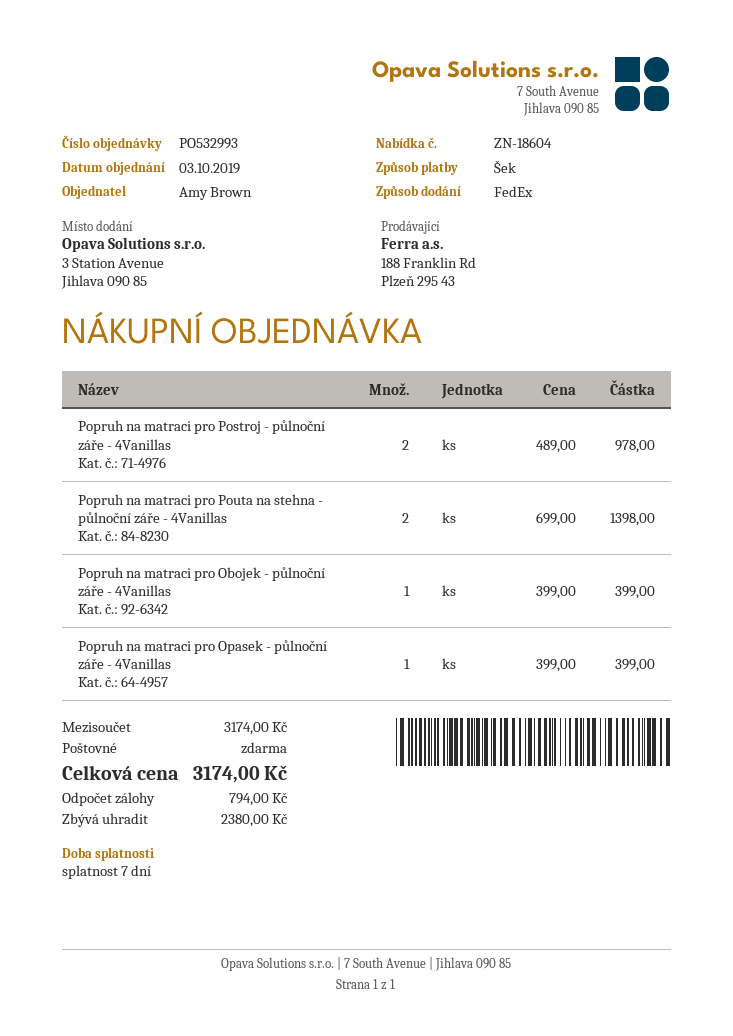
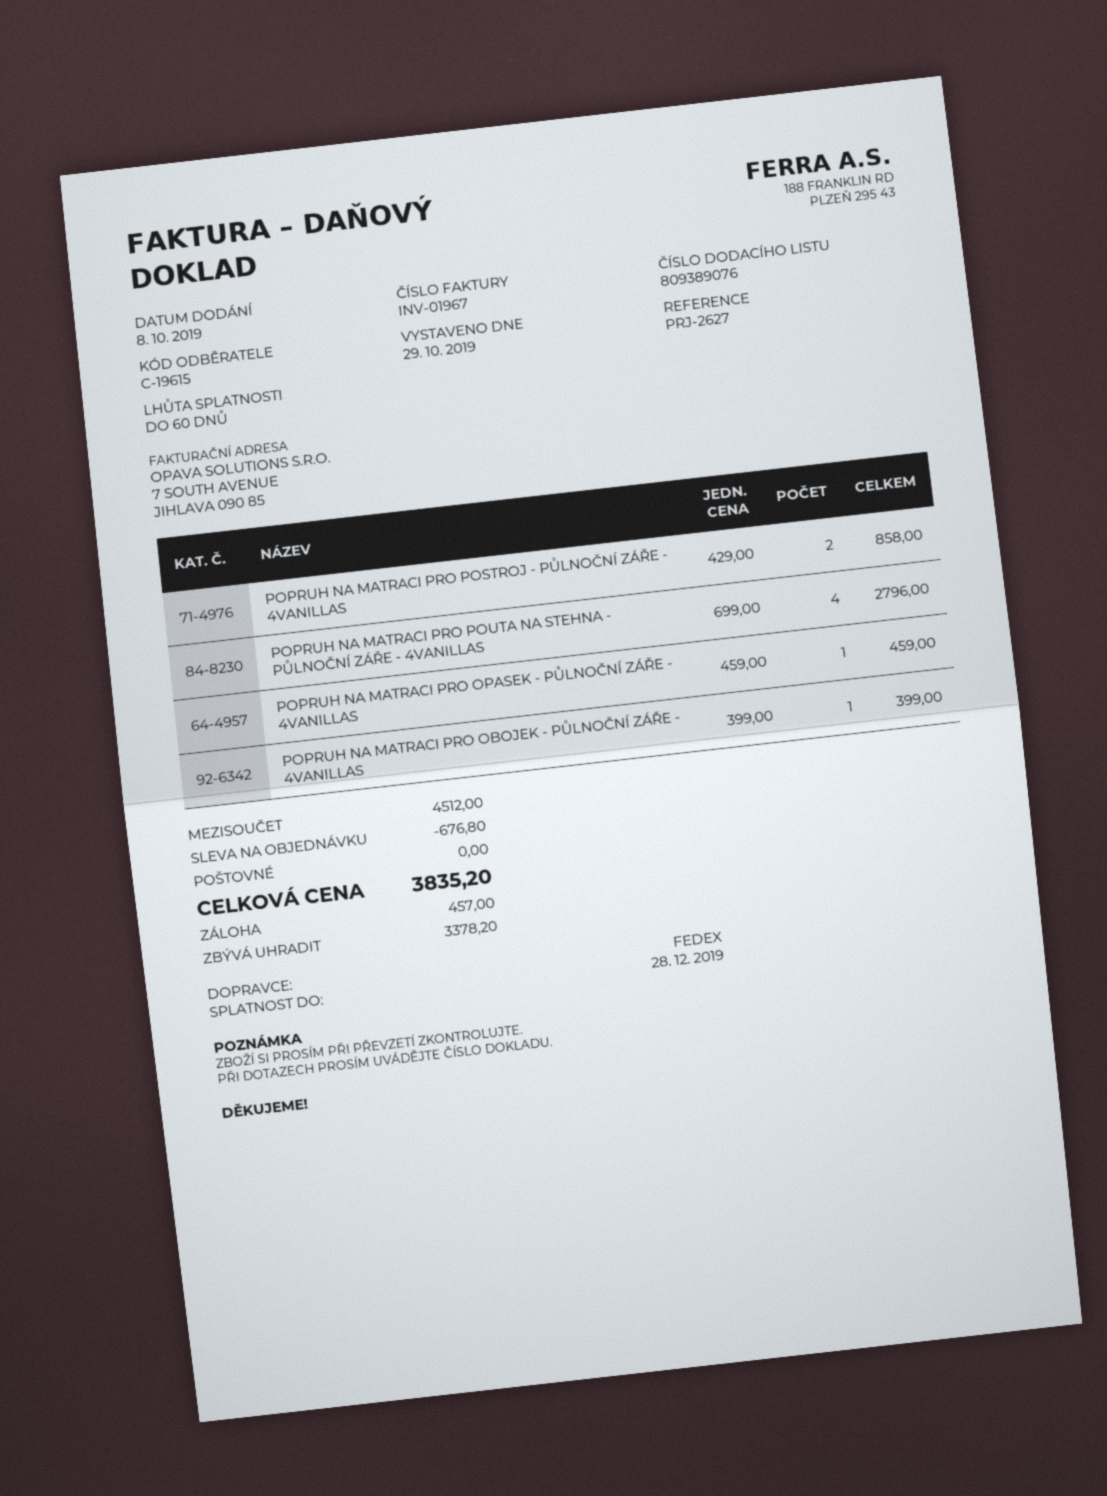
payment terms: 7 days -> 60 days
Popruh na matraci pro Postroj - půlnoční záře - 4Vanillas: 2 x 489.00 = 978.00 -> 2 x 429.00 = 858.00
Popruh na matraci pro Pouta na stehna - půlnoční záře - 4Vanillas: 2 x 699.00 = 1398.00 -> 4 x 699.00 = 2796.00
Popruh na matraci pro Opasek - půlnoční záře - 4Vanillas: 1 x 399.00 = 399.00 -> 1 x 459.00 = 459.00
subtotal: 3174.00 -> 4512.00
discount: none -> 676.80
total: 3174.00 -> 3835.20
deposit: 794.00 -> 457.00
balance: 2380.00 -> 3378.20

